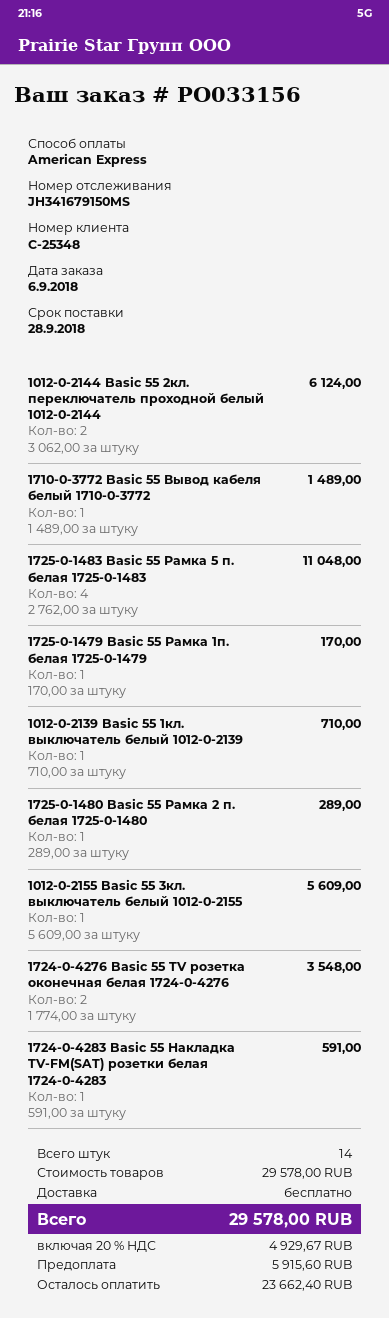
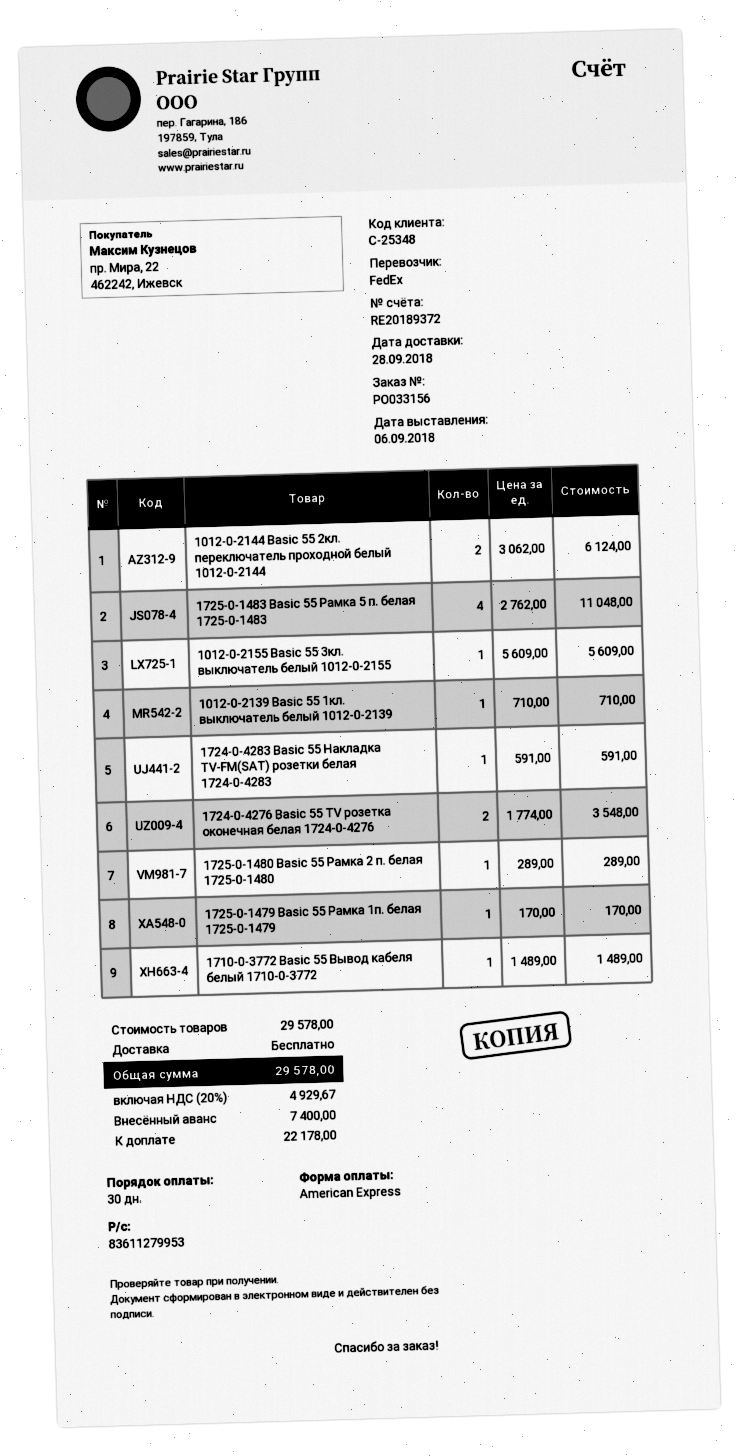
deposit: 5915.60 -> 7400.00
balance: 23662.40 -> 22178.00

